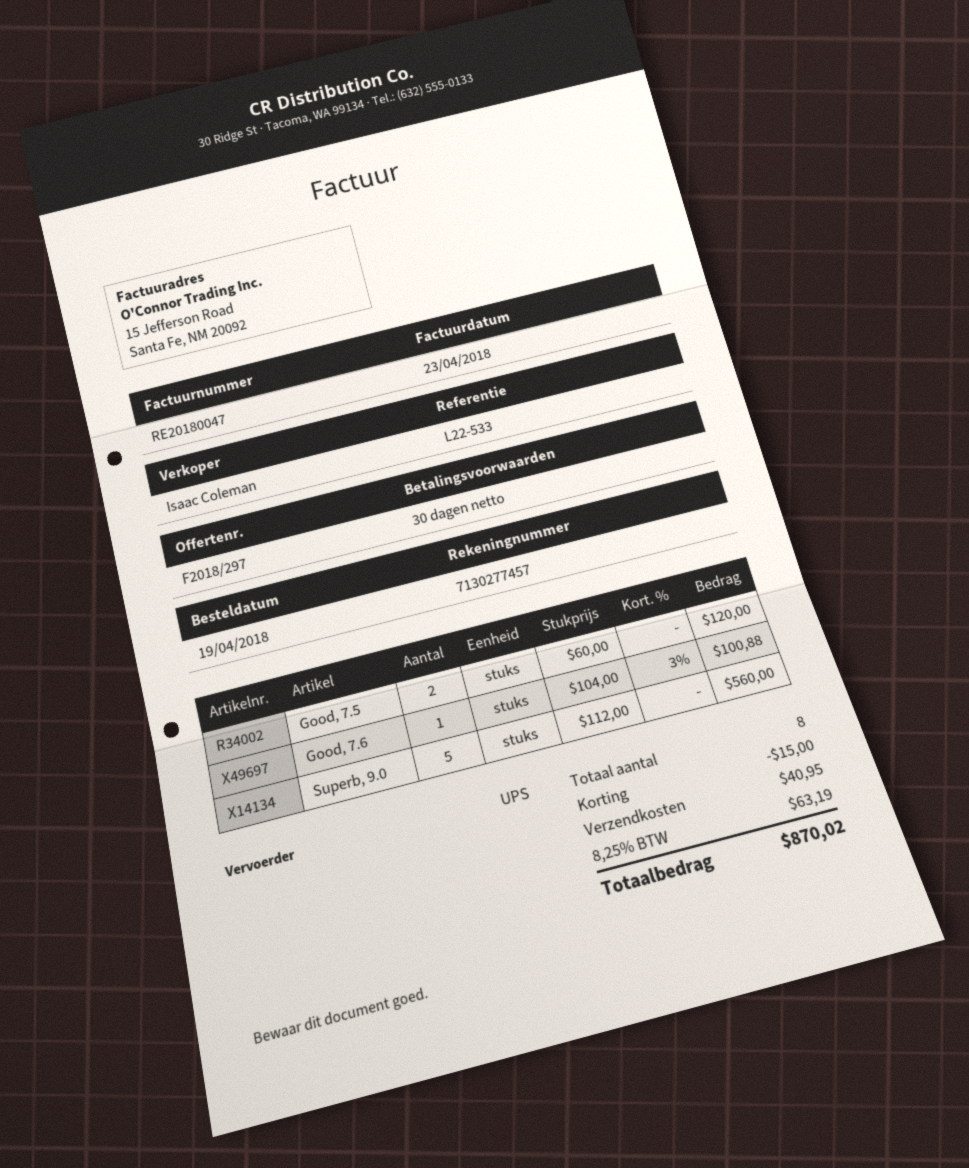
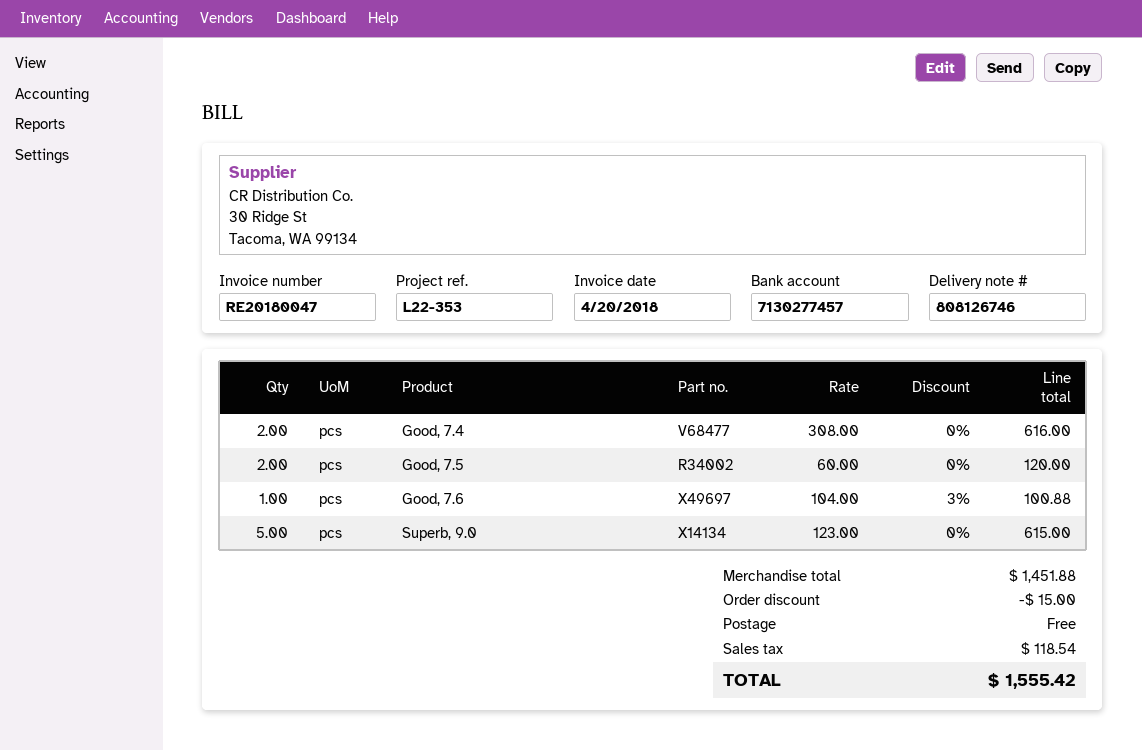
invoice date: 2018-04-23 -> 2018-04-20
reference: L22-533 -> L22-353
Superb, 9.0: 5 x 112.00 = 560.00 -> 5 x 123.00 = 615.00
Good, 7.4: none -> 2 x 308.00 = 616.00
shipping: 40.95 -> 0.00
tax: 63.19 -> 118.54
total: 870.02 -> 1555.42

